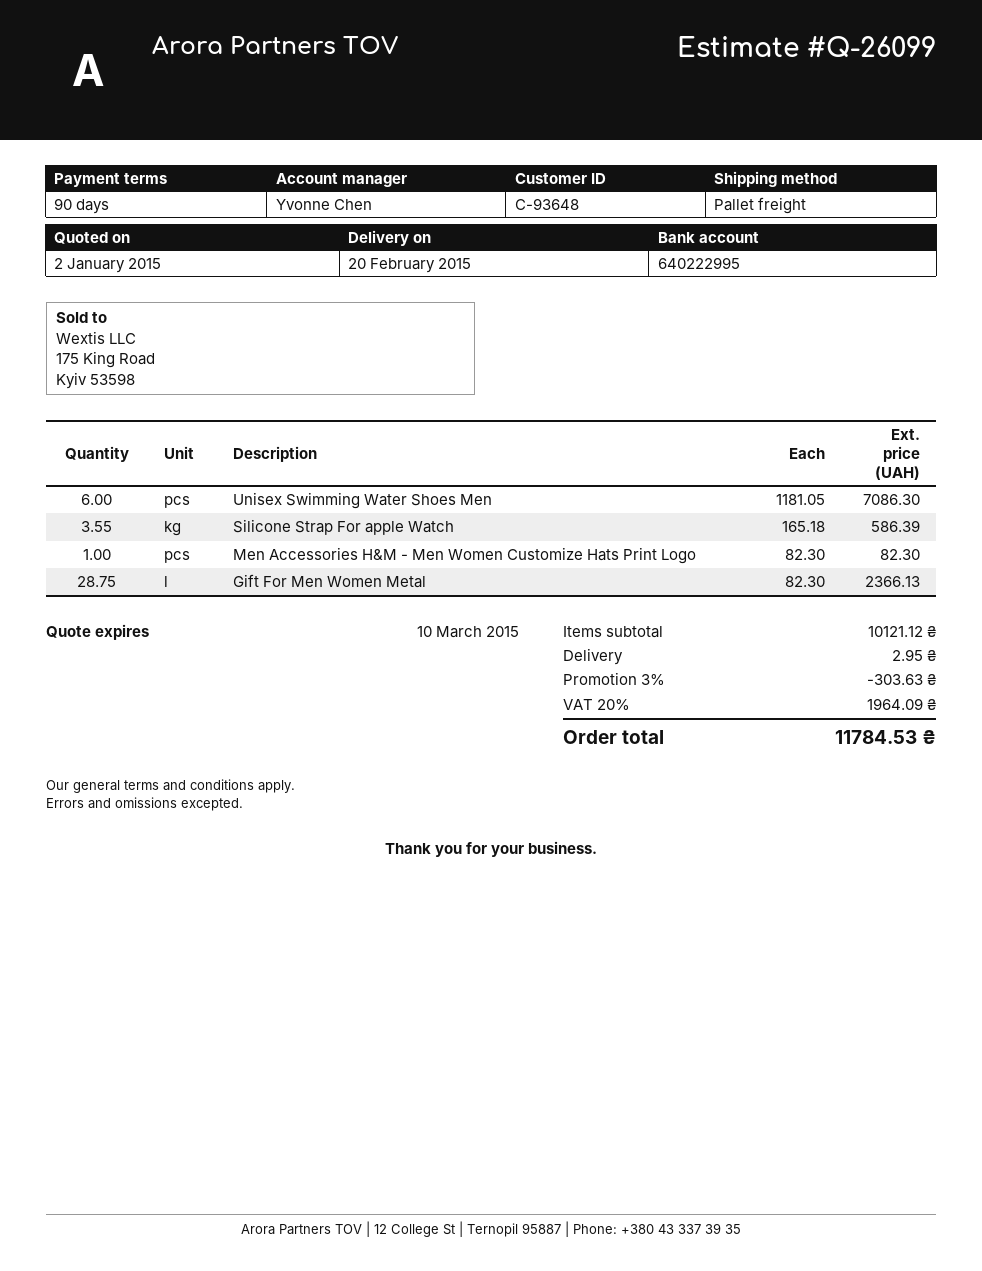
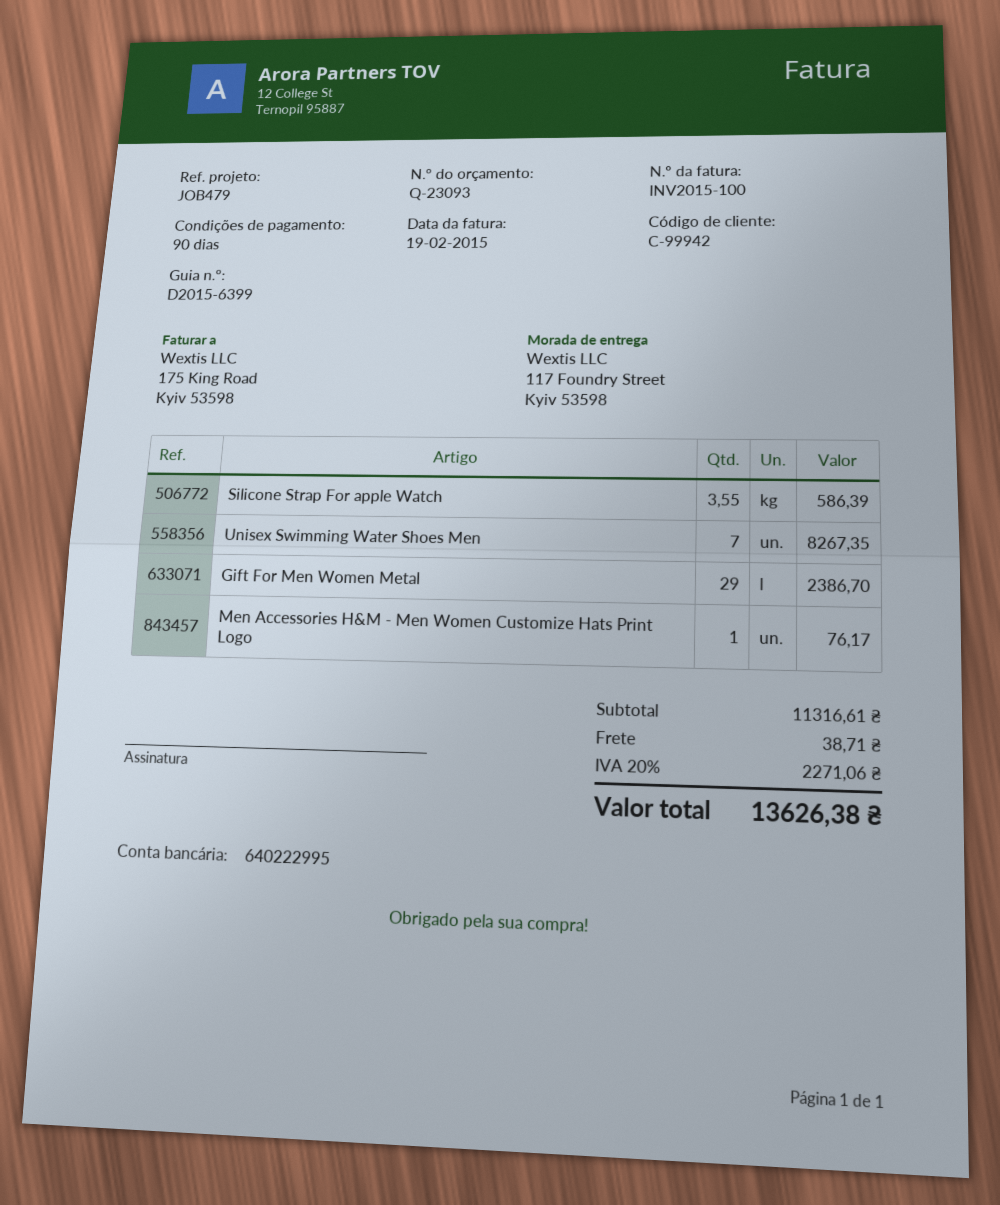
quote number: Q-26099 -> Q-23093
customer number: C-93648 -> C-99942
Unisex Swimming Water Shoes Men: 6 for 7086.30 -> 7 for 8267.35
Men Accessories H&M - Men Women Customize Hats Print Logo: 1 for 82.30 -> 1 for 76.17
Gift For Men Women Metal: 28.75 for 2366.13 -> 29 for 2386.70
subtotal: 10121.12 -> 11316.61
discount: 3% = 303.63 -> none
shipping: 2.95 -> 38.71
tax: 20% = 1964.09 -> 20% = 2271.06
total: 11784.53 -> 13626.38

